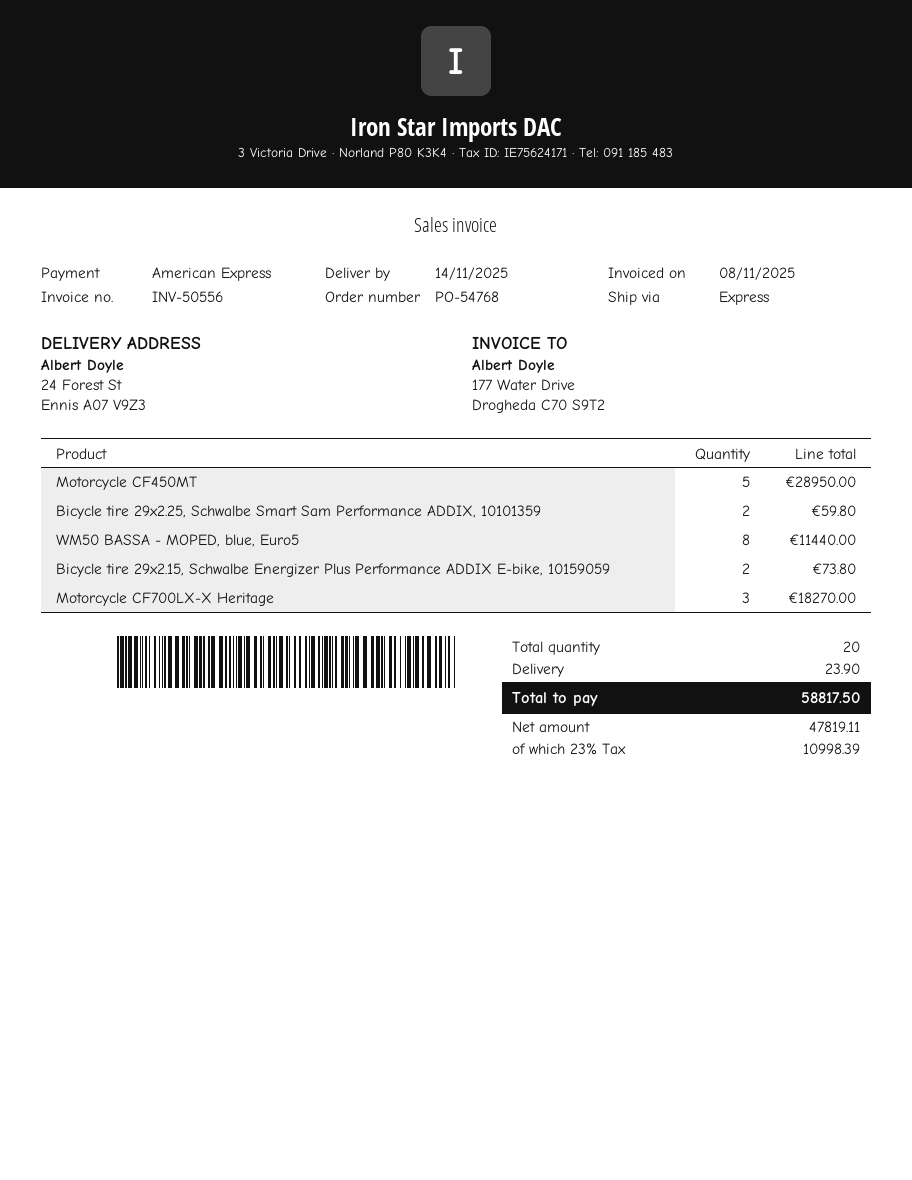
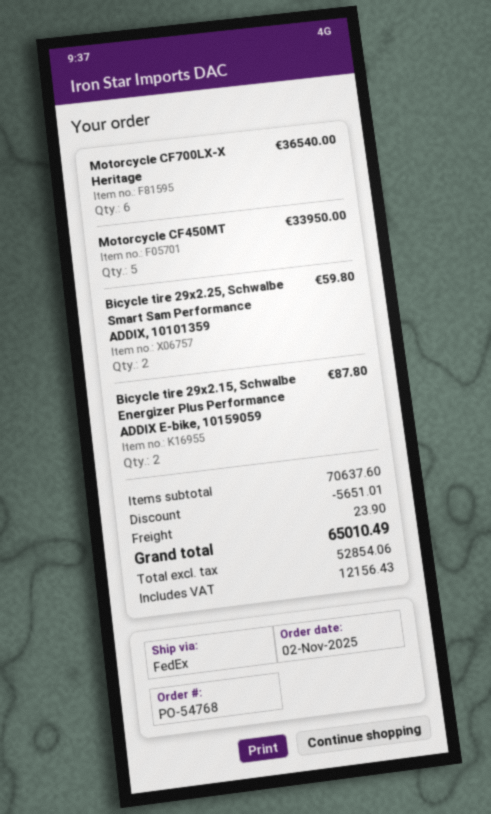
shipping method: express -> FedEx
Motorcycle CF450MT: 5 for 28950.00 -> 5 for 33950.00
WM50 BASSA - MOPED, blue, Euro5: 8 for 11440.00 -> none
Bicycle tire 29x2.15, Schwalbe Energizer Plus Performance ADDIX E-bike, 10159059: 2 for 73.80 -> 2 for 87.80
Motorcycle CF700LX-X Heritage: 3 for 18270.00 -> 6 for 36540.00
discount: none -> 5651.01
net: 47819.11 -> 52854.06
tax: 10998.39 -> 12156.43
total: 58817.50 -> 65010.49

